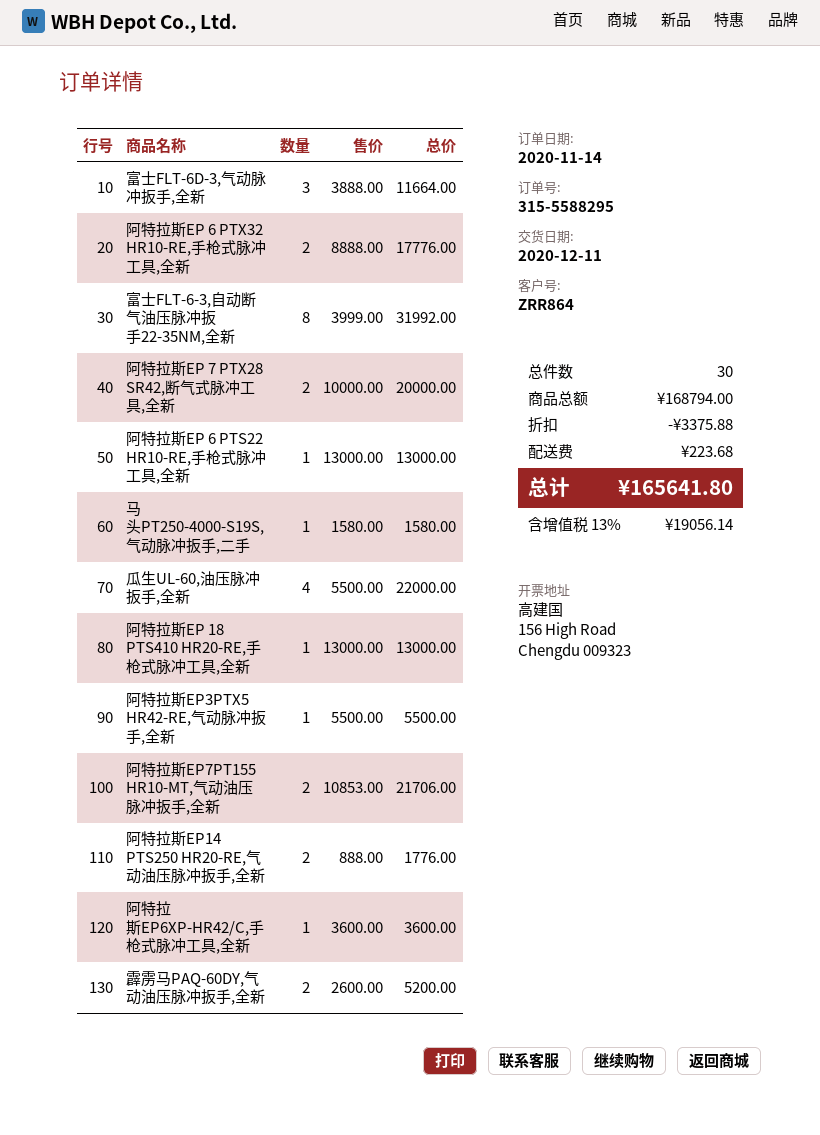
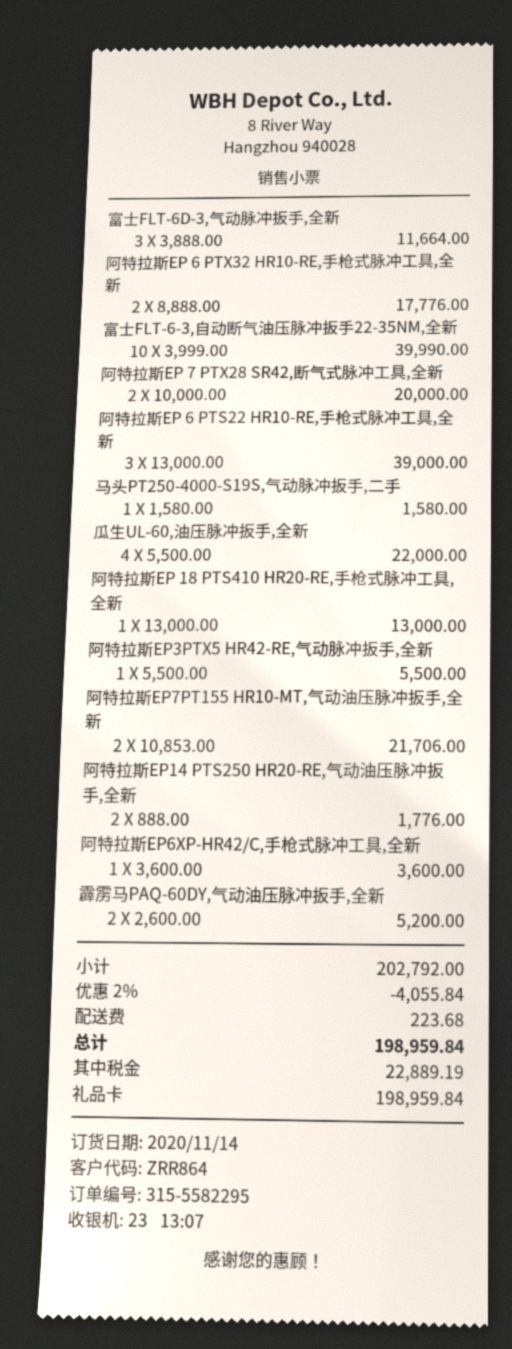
order number: 315-5588295 -> 315-5582295
富士FLT-6-3,自动断气油压脉冲扳手22-35NM,全新: 8 x 3999.00 = 31992.00 -> 10 x 3999.00 = 39990.00
阿特拉斯EP 6 PTS22 HR10-RE,手枪式脉冲工具,全新: 1 x 13000.00 = 13000.00 -> 3 x 13000.00 = 39000.00
subtotal: 168794.00 -> 202792.00
discount: 3375.88 -> 4055.84
tax: 19056.14 -> 22889.19
total: 165641.80 -> 198959.84

